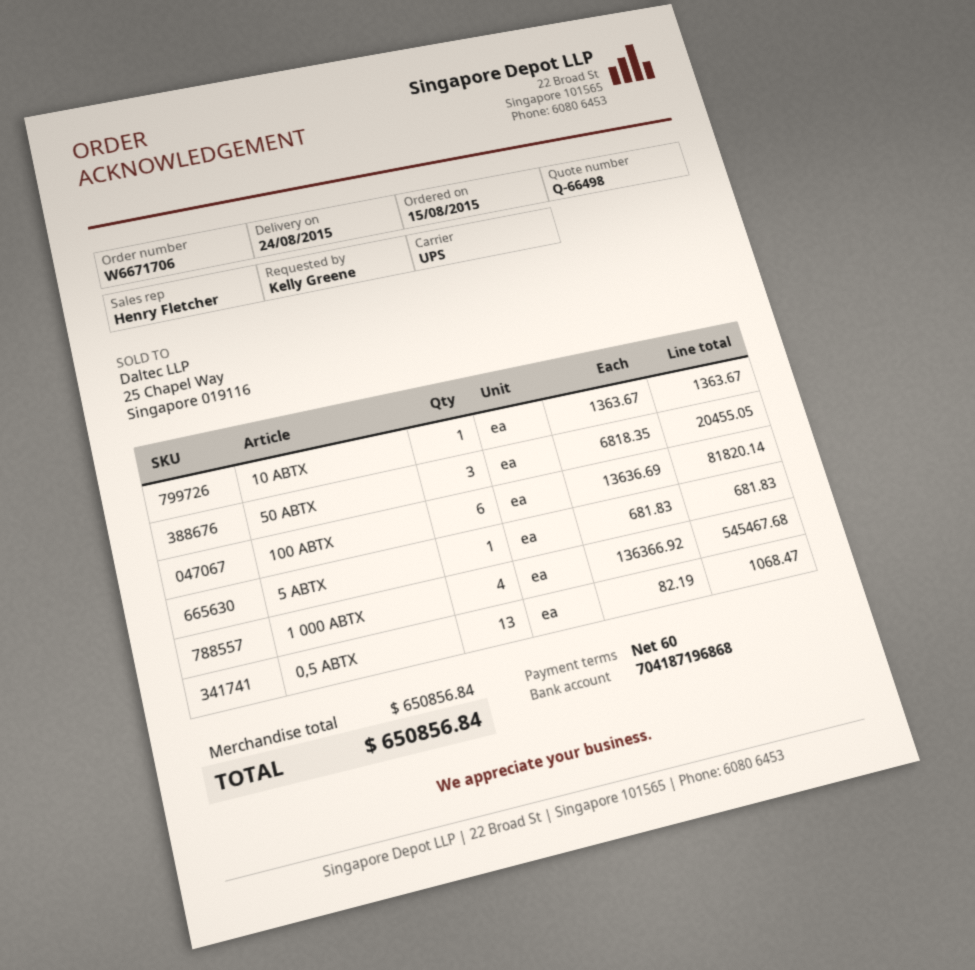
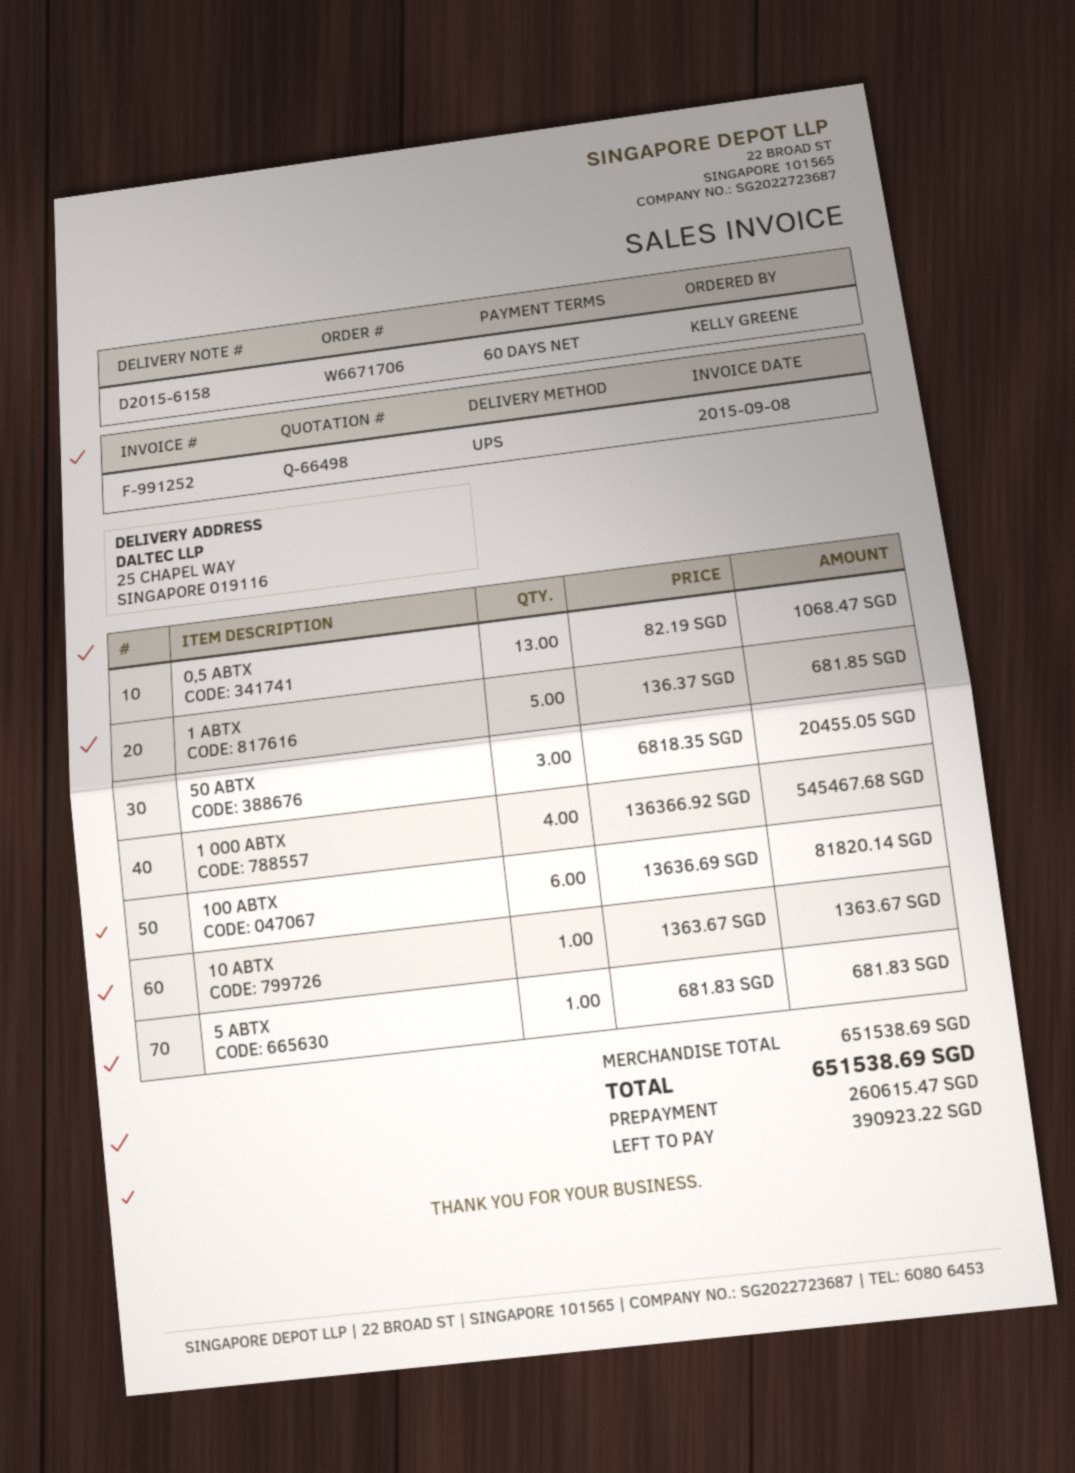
1 ABTX: none -> 5 x 136.37 = 681.85
subtotal: 650856.84 -> 651538.69
total: 650856.84 -> 651538.69

